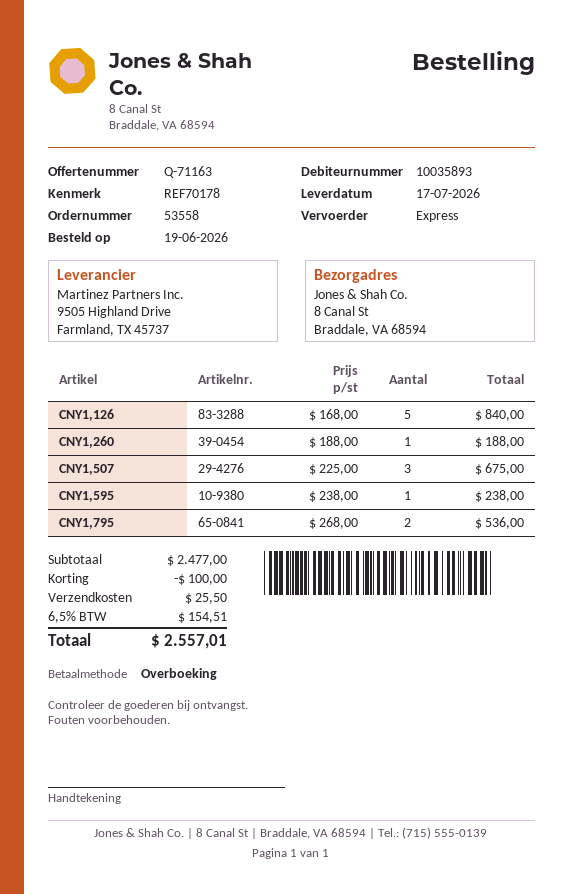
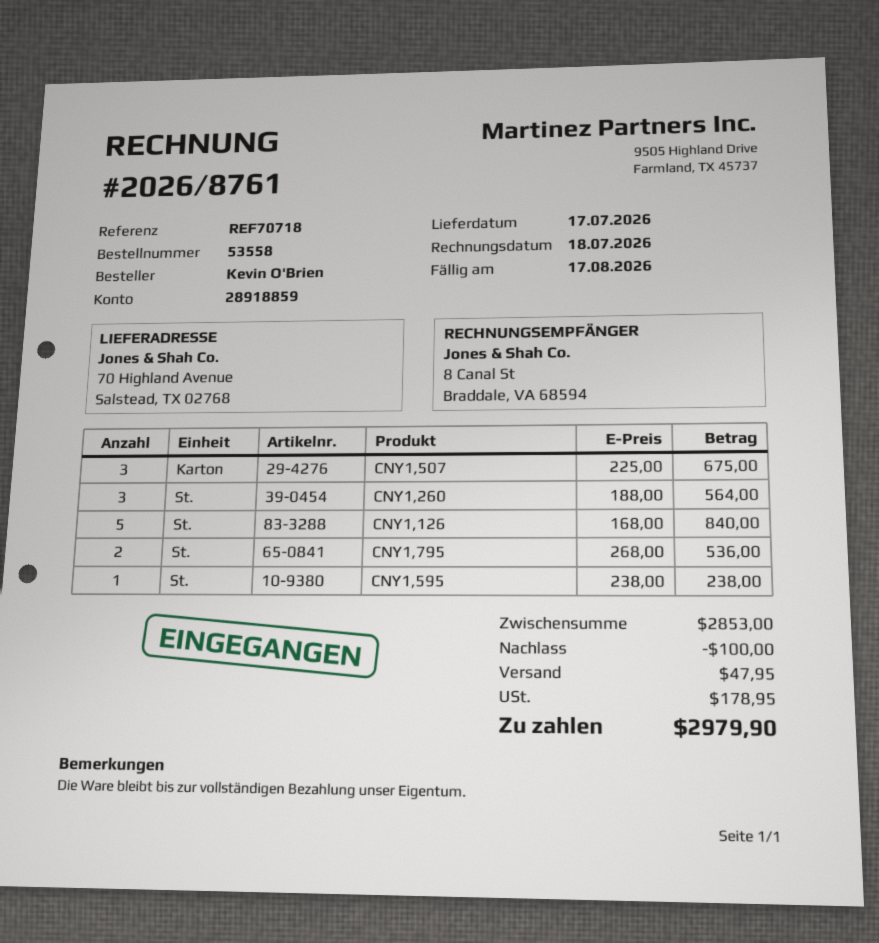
reference: REF70178 -> REF70718
ship to: 8 Canal St, Braddale, VA 68594 -> 70 Highland Avenue, Salstead, TX 02768
CNY1,260: 1 x 188.00 = 188.00 -> 3 x 188.00 = 564.00
subtotal: 2477.00 -> 2853.00
shipping: 25.50 -> 47.95
tax: 154.51 -> 178.95
total: 2557.01 -> 2979.90

